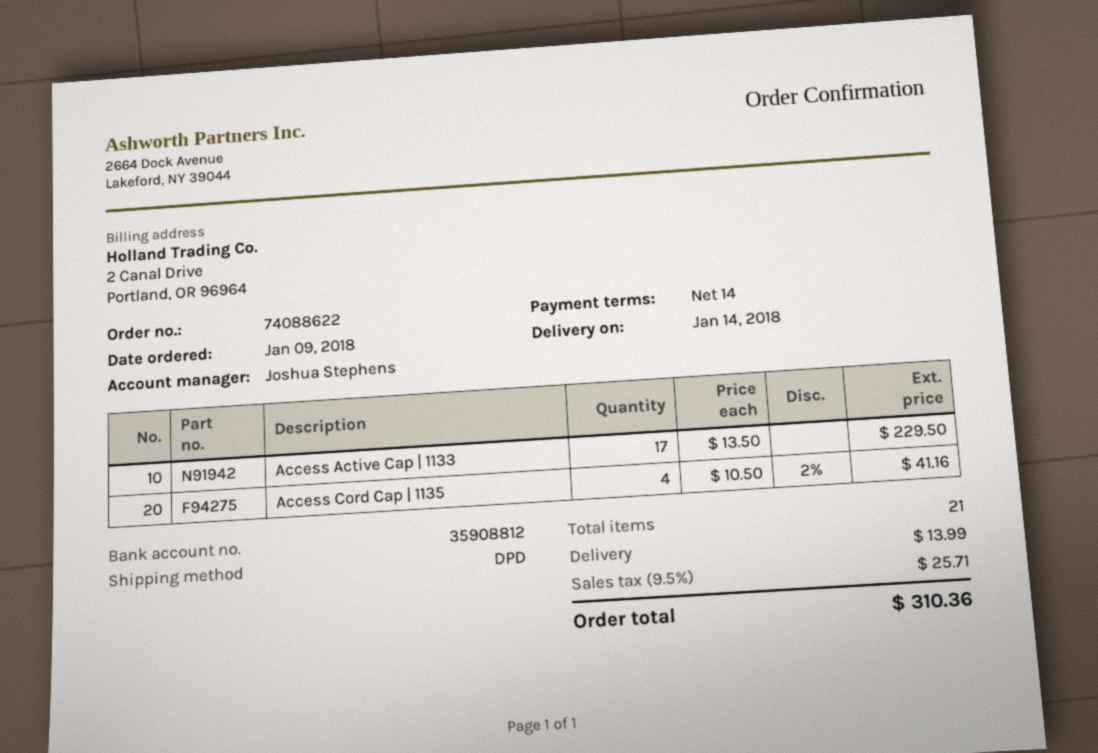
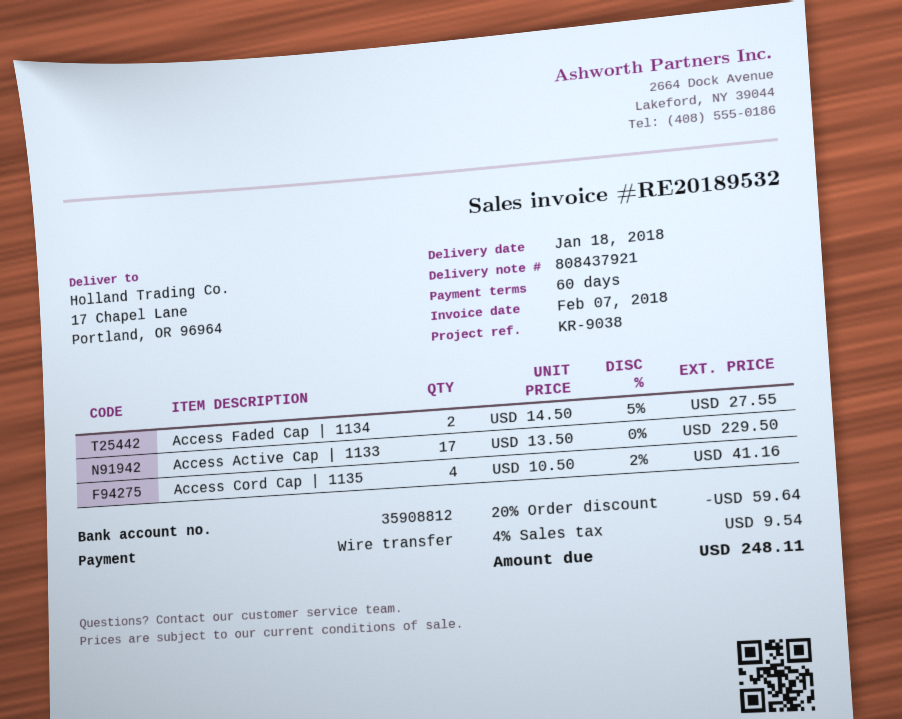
delivery date: 2018-01-14 -> 2018-01-18
payment terms: 14 days -> 60 days
Access Faded Cap | 1134: none -> 2 x 14.50 - 5% = 27.55
discount: none -> 20% = 59.64
shipping: 13.99 -> none
tax: 9.5% = 25.71 -> 4% = 9.54
total: 310.36 -> 248.11

